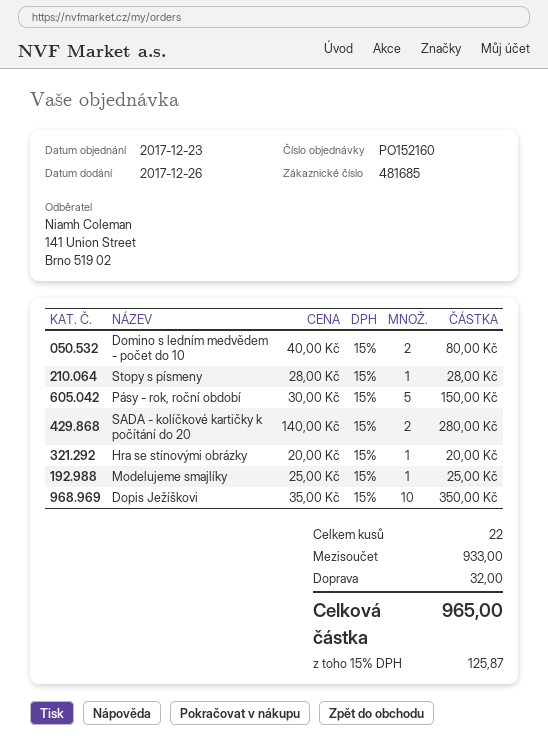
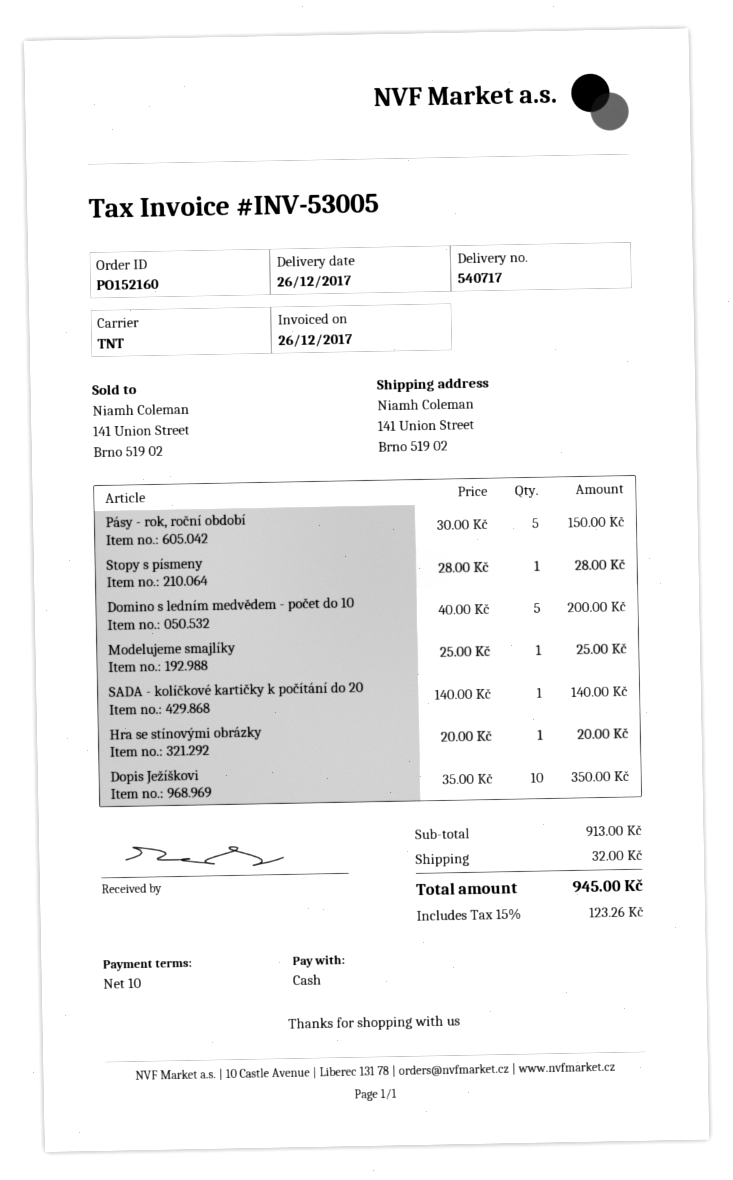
Domino s ledním medvědem - počet do 10: 2 x 40.00 = 80.00 -> 5 x 40.00 = 200.00
SADA - kolíčkové kartičky k počítání do 20: 2 x 140.00 = 280.00 -> 1 x 140.00 = 140.00
subtotal: 933.00 -> 913.00
tax: 15% = 125.87 -> 15% = 123.26
total: 965.00 -> 945.00

